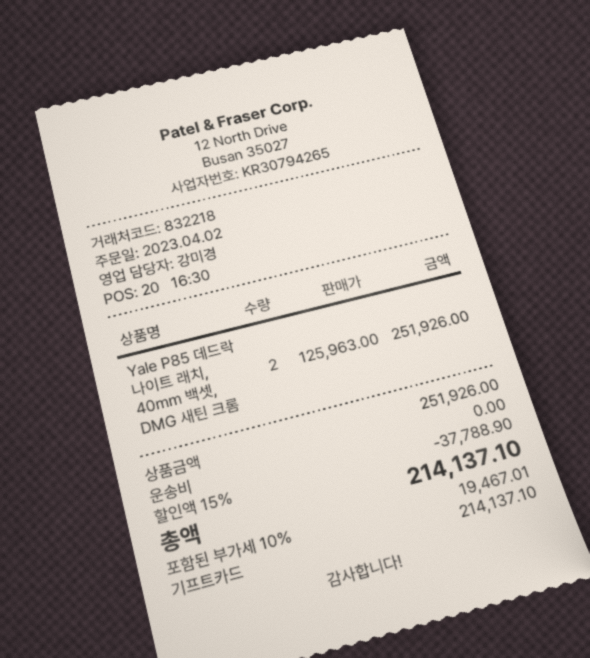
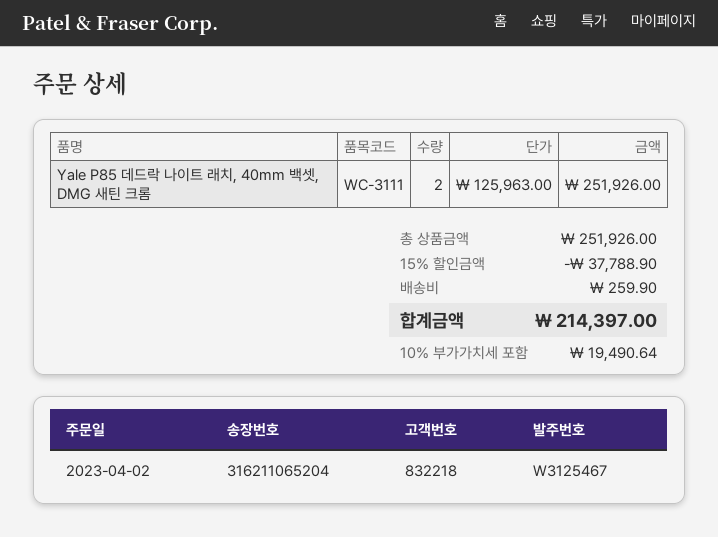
shipping: 0.00 -> 259.90
tax: 10% = 19467.01 -> 10% = 19490.64
total: 214137.10 -> 214397.00

